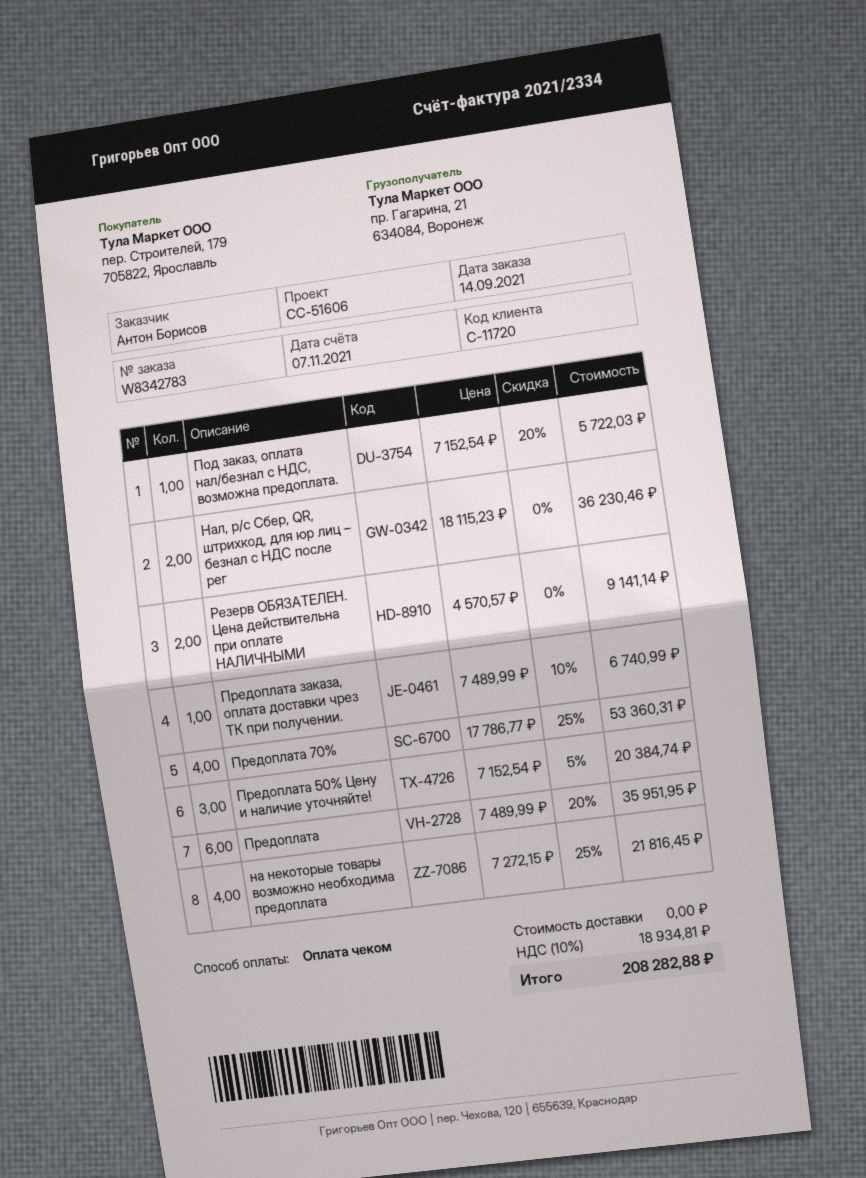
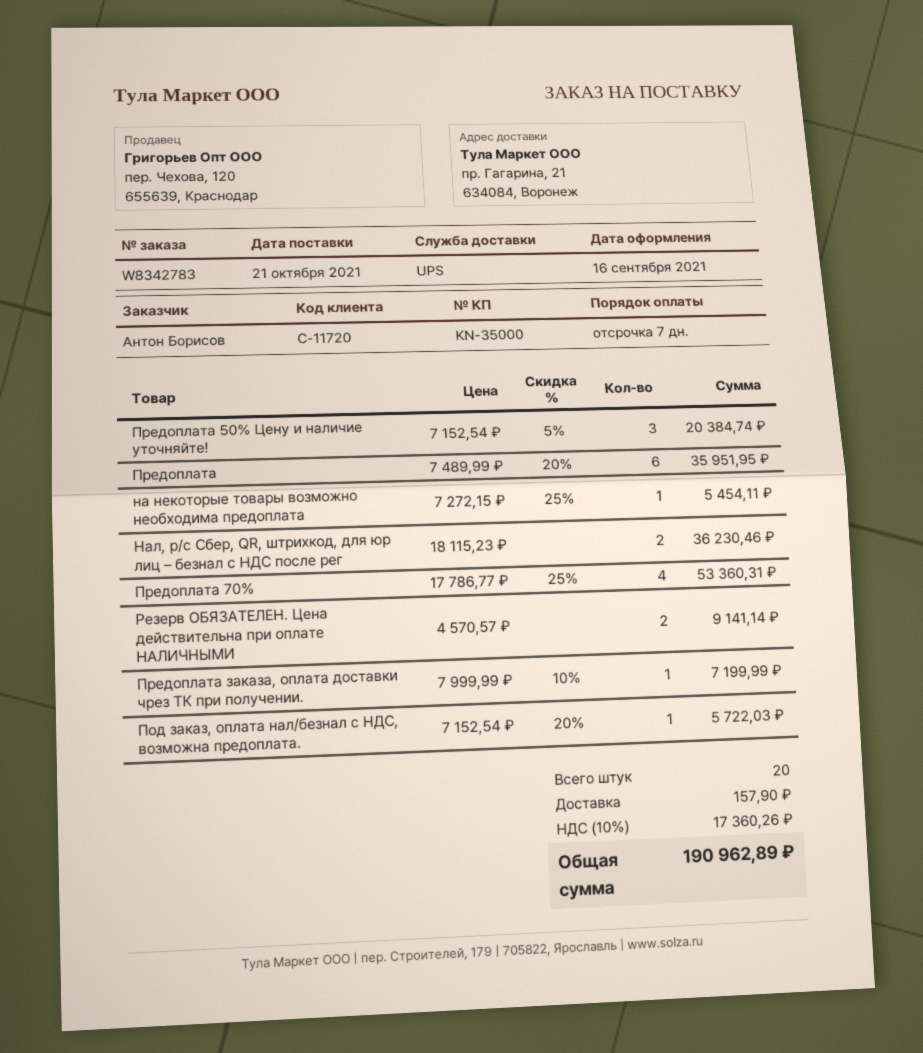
order date: 2021-09-14 -> 2021-09-16
Предоплата заказа, оплата доставки чрез ТК при получении.: 1 x 7489.99 - 10% = 6740.99 -> 1 x 7999.99 - 10% = 7199.99
на некоторые товары возможно необходима предоплата: 4 x 7272.15 - 25% = 21816.45 -> 1 x 7272.15 - 25% = 5454.11
shipping: 0.00 -> 157.90
tax: 10% = 18934.81 -> 10% = 17360.26
total: 208282.88 -> 190962.89

